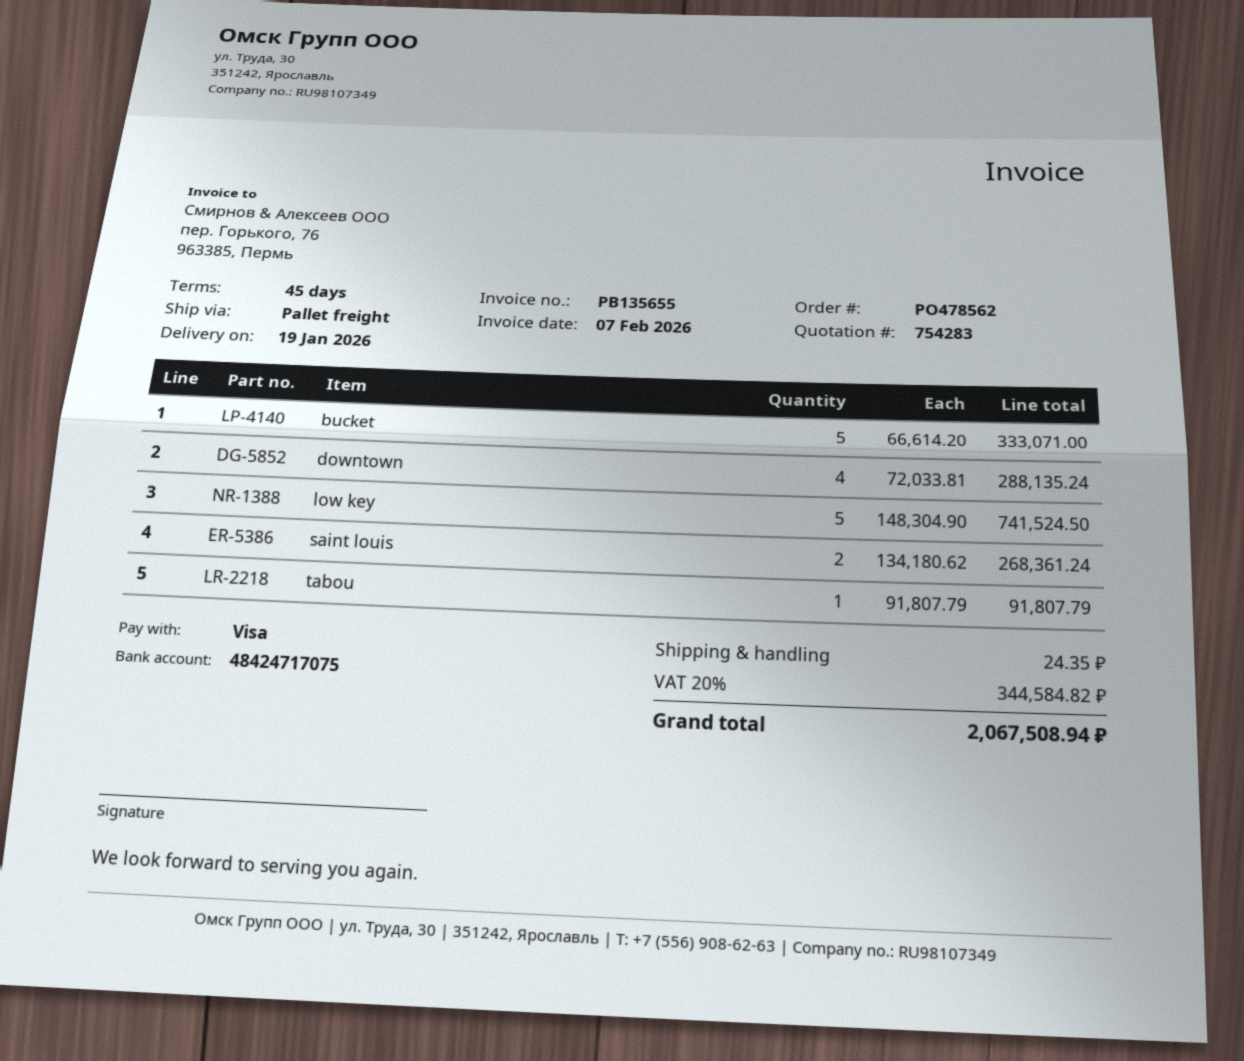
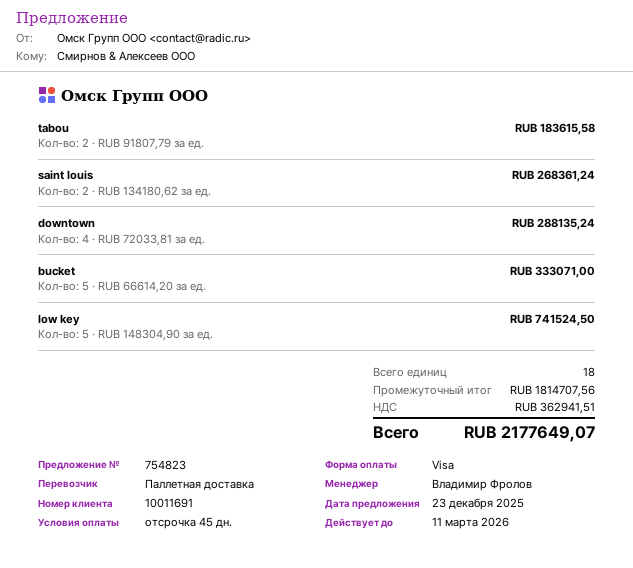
quote number: 754283 -> 754823
tabou: 1 x 91807.79 = 91807.79 -> 2 x 91807.79 = 183615.58
shipping: 24.35 -> none
tax: 344584.82 -> 362941.51
total: 2067508.94 -> 2177649.07

